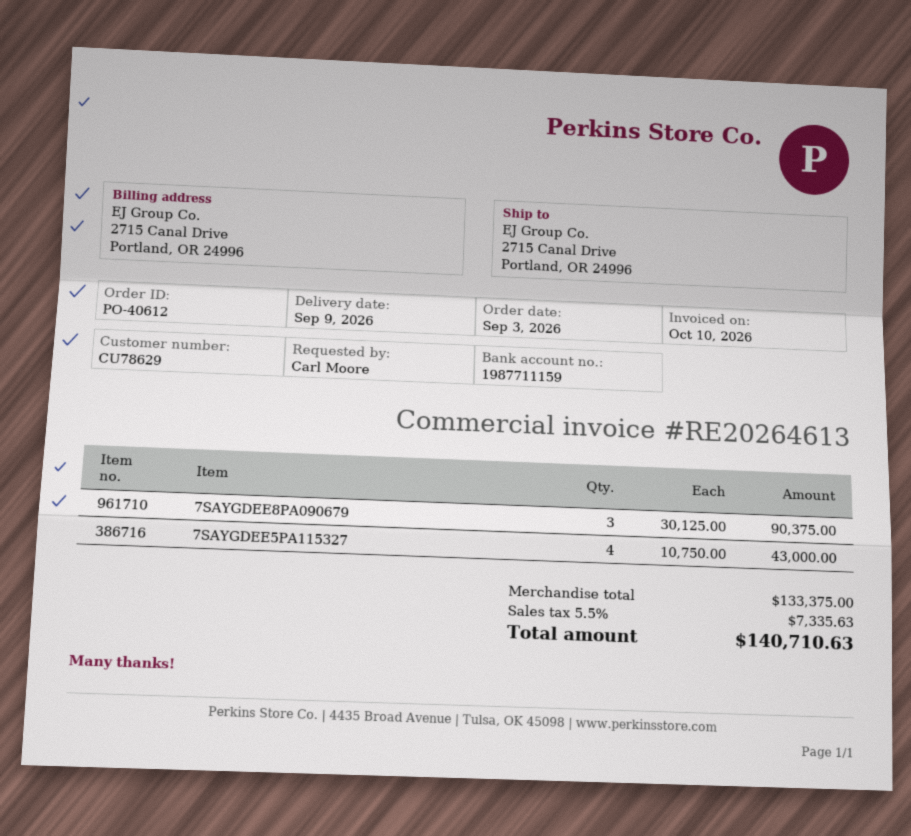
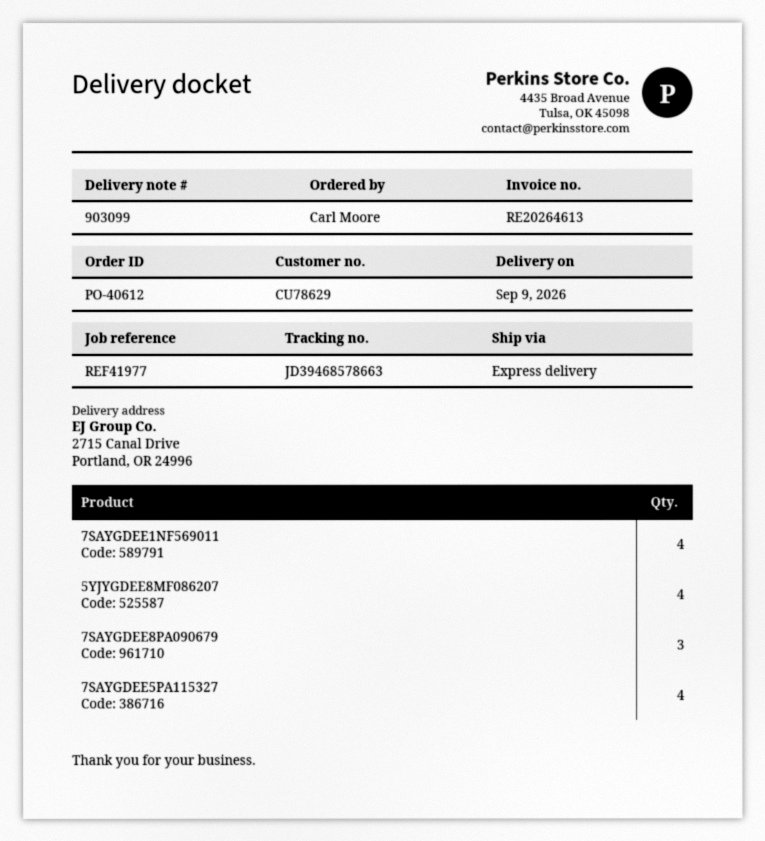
7SAYGDEE1NF569011: none -> 4
5YJYGDEE8MF086207: none -> 4

